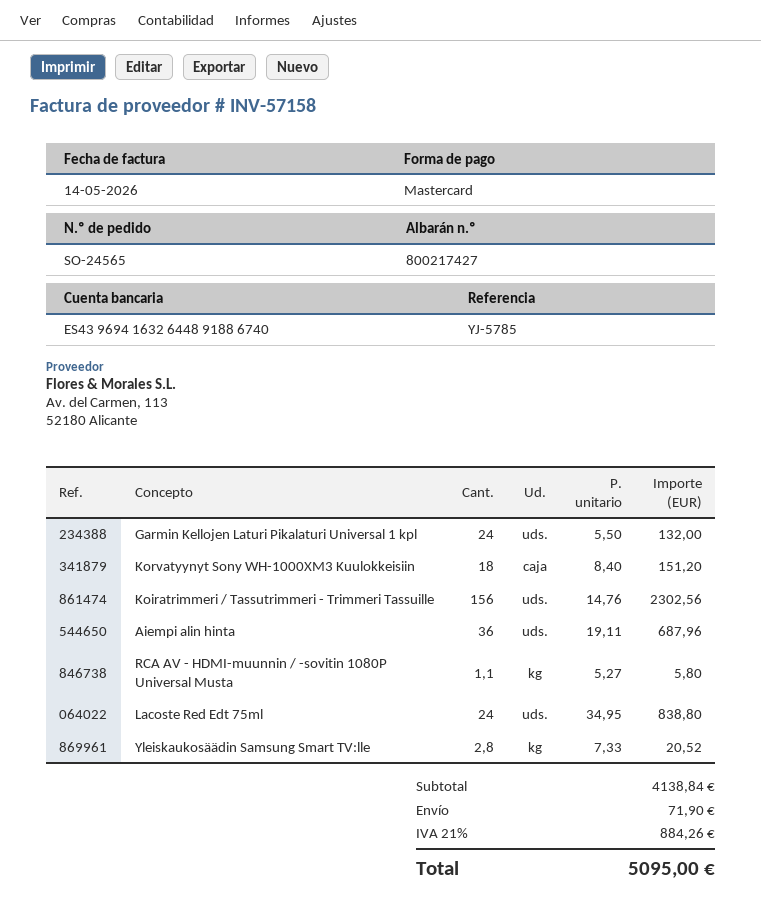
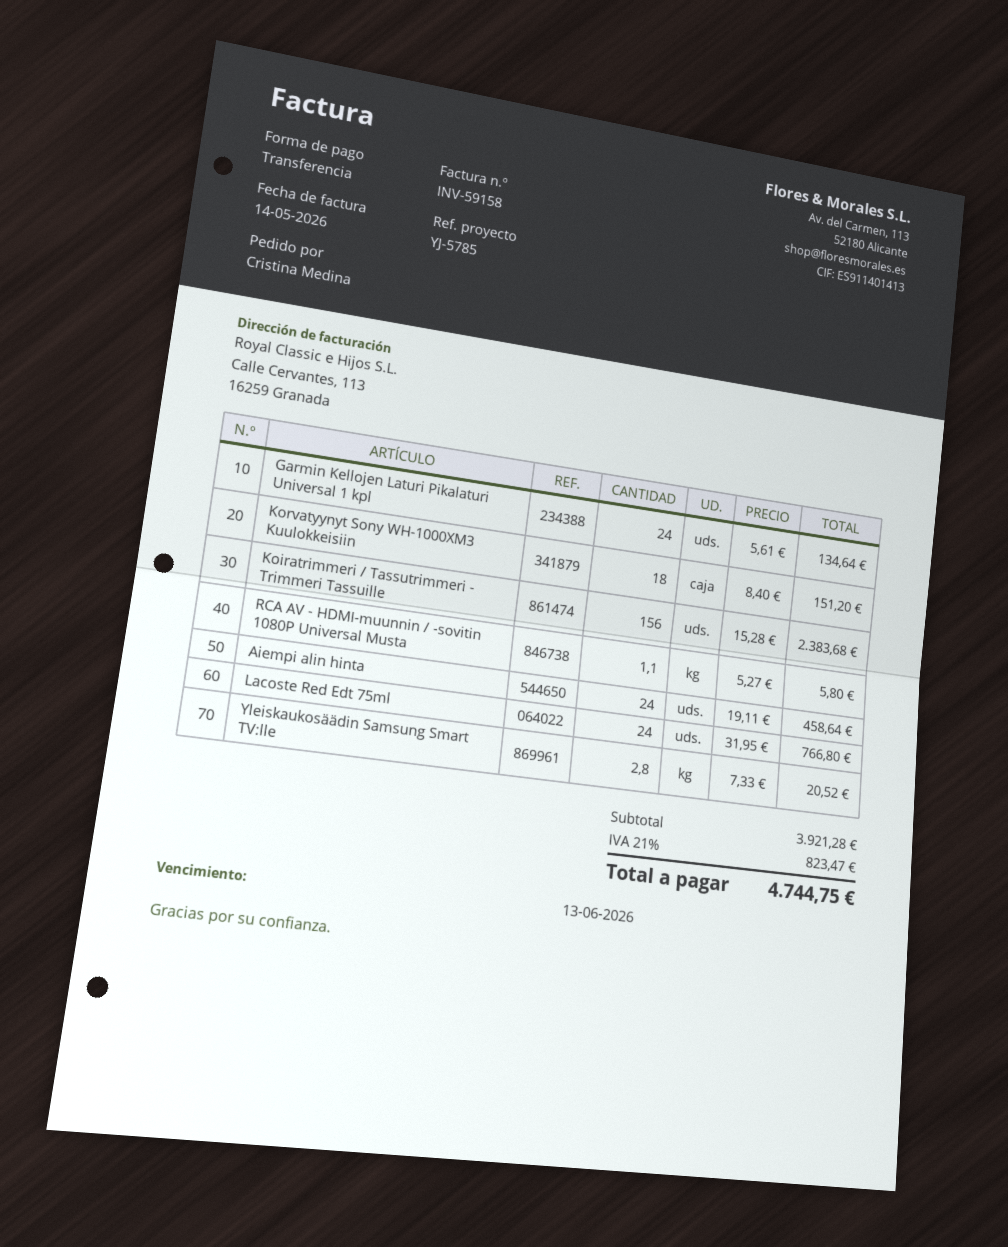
invoice number: INV-57158 -> INV-59158
payment method: Mastercard -> bank transfer
Garmin Kellojen Laturi Pikalaturi Universal 1 kpl: 24 x 5.50 = 132.00 -> 24 x 5.61 = 134.64
Koiratrimmeri / Tassutrimmeri - Trimmeri Tassuille: 156 x 14.76 = 2302.56 -> 156 x 15.28 = 2383.68
Aiempi alin hinta: 36 x 19.11 = 687.96 -> 24 x 19.11 = 458.64
Lacoste Red Edt 75ml: 24 x 34.95 = 838.80 -> 24 x 31.95 = 766.80
subtotal: 4138.84 -> 3921.28
shipping: 71.90 -> none
tax: 21% = 884.26 -> 21% = 823.47
total: 5095.00 -> 4744.75

